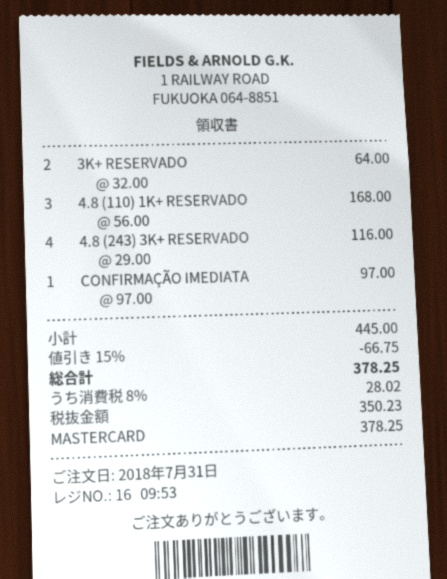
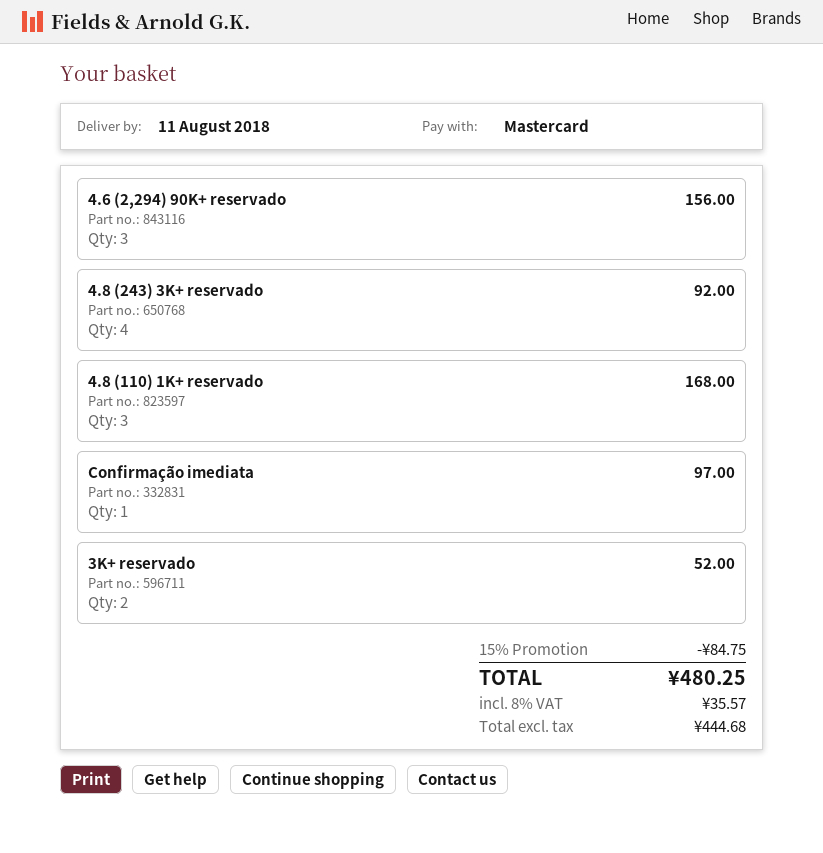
3K+ RESERVADO: 2 for 64.00 -> 2 for 52.00
4.8 (243) 3K+ RESERVADO: 4 for 116.00 -> 4 for 92.00
4.6 (2,294) 90K+ reservado: none -> 3 for 156.00
discount: 15% = 66.75 -> 15% = 84.75
net: 350.23 -> 444.68
tax: 8% = 28.02 -> 8% = 35.57
total: 378.25 -> 480.25

